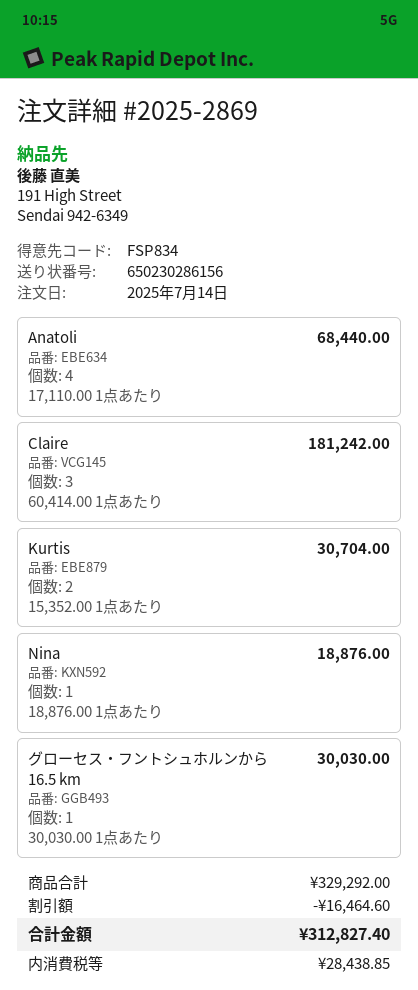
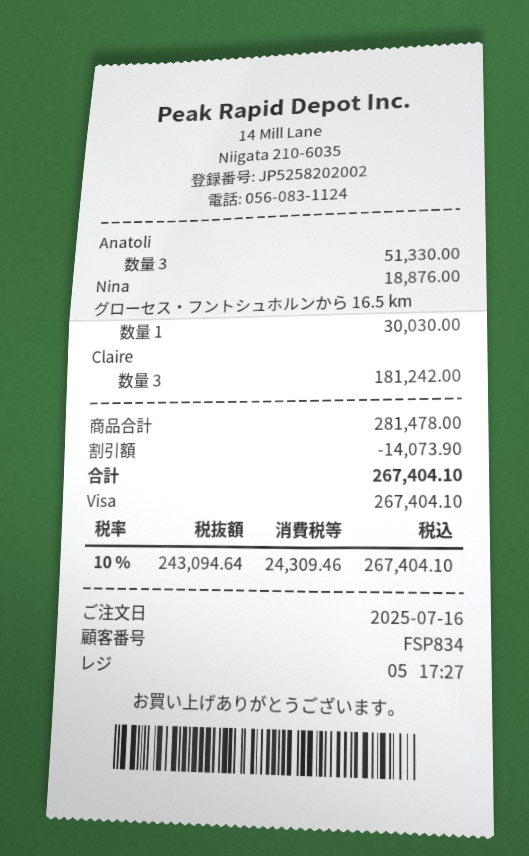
order date: 2025-07-14 -> 2025-07-16
Anatoli: 4 for 68440.00 -> 3 for 51330.00
Kurtis: 2 for 30704.00 -> none
subtotal: 329292.00 -> 281478.00
discount: 16464.60 -> 14073.90
tax: 28438.85 -> 24309.46
total: 312827.40 -> 267404.10

